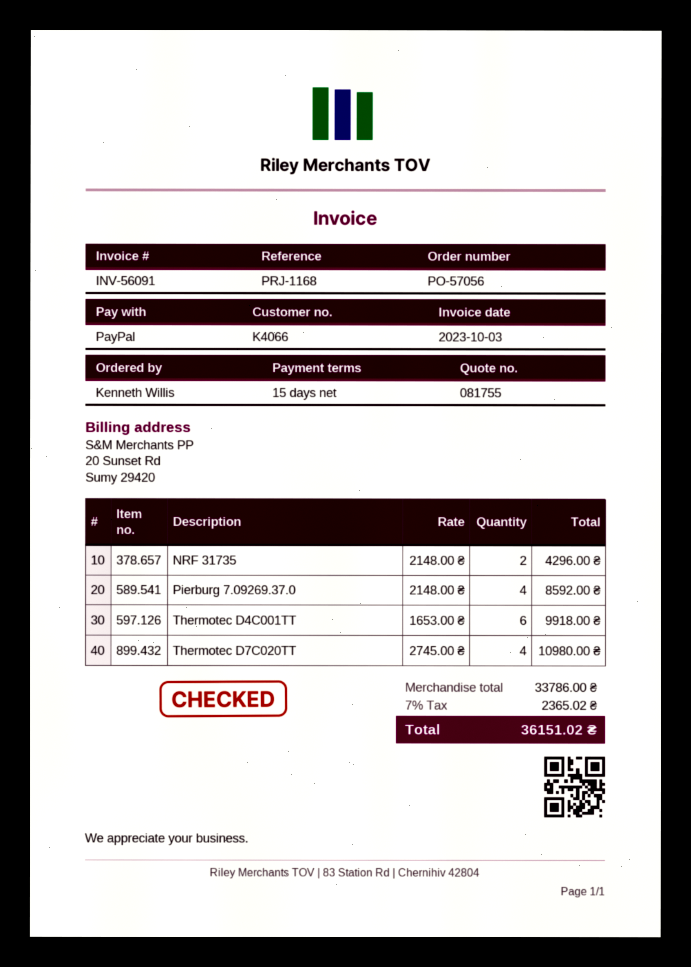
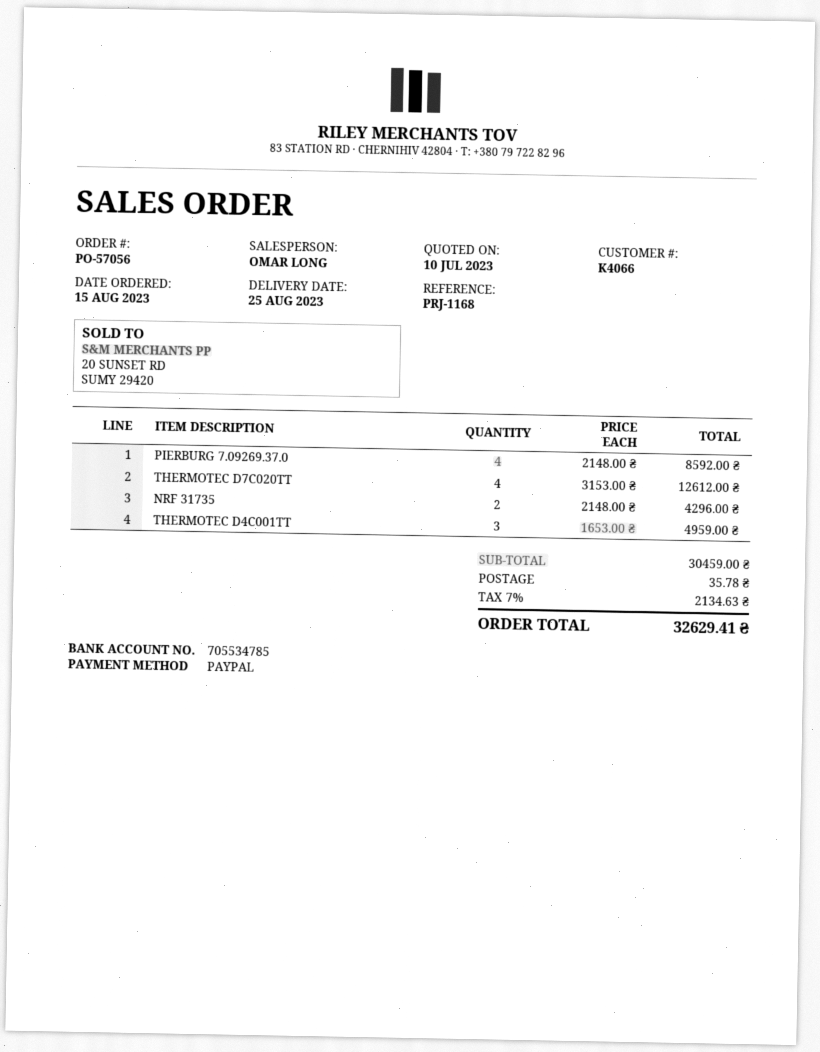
Thermotec D4C001TT: 6 x 1653.00 = 9918.00 -> 3 x 1653.00 = 4959.00
Thermotec D7C020TT: 4 x 2745.00 = 10980.00 -> 4 x 3153.00 = 12612.00
subtotal: 33786.00 -> 30459.00
shipping: none -> 35.78
tax: 7% = 2365.02 -> 7% = 2134.63
total: 36151.02 -> 32629.41

